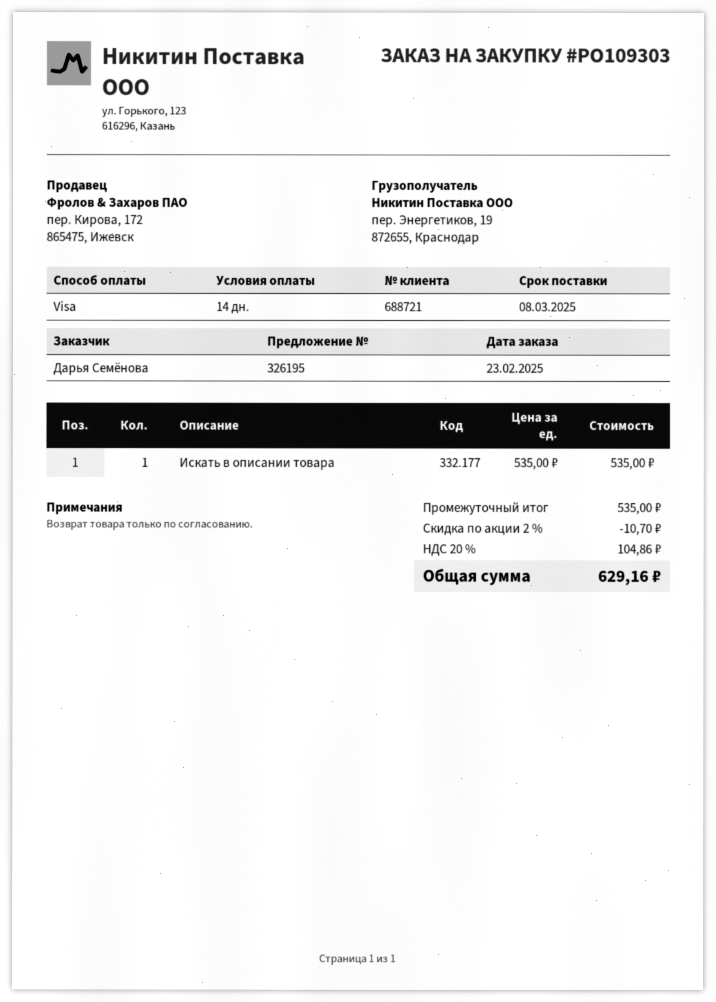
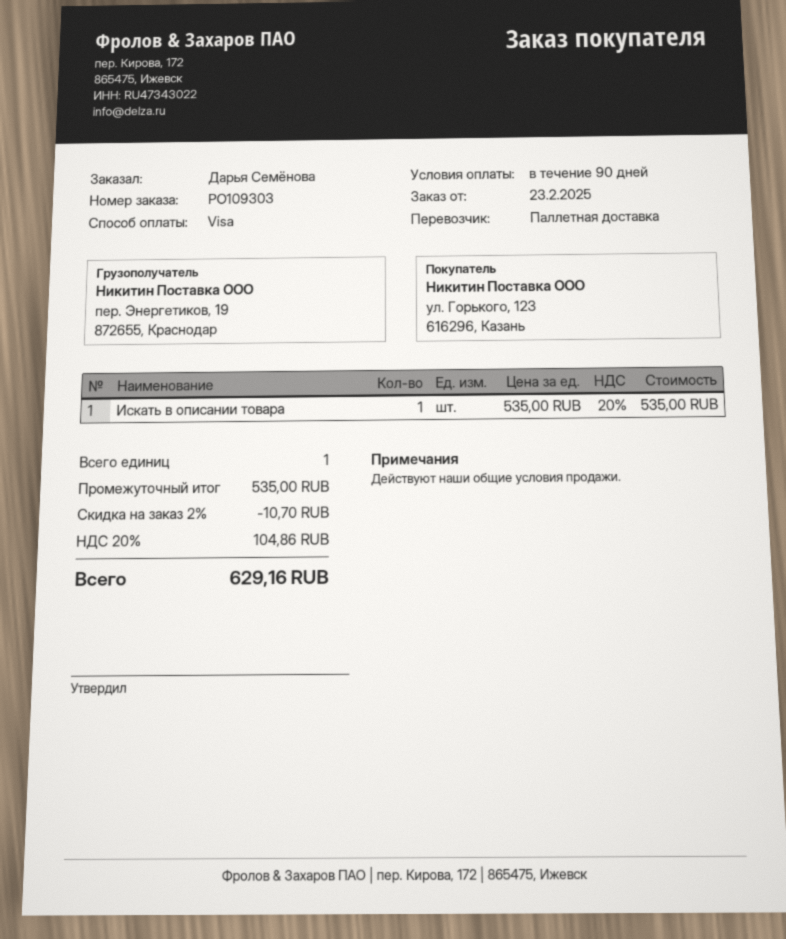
payment terms: 14 days -> 90 days

